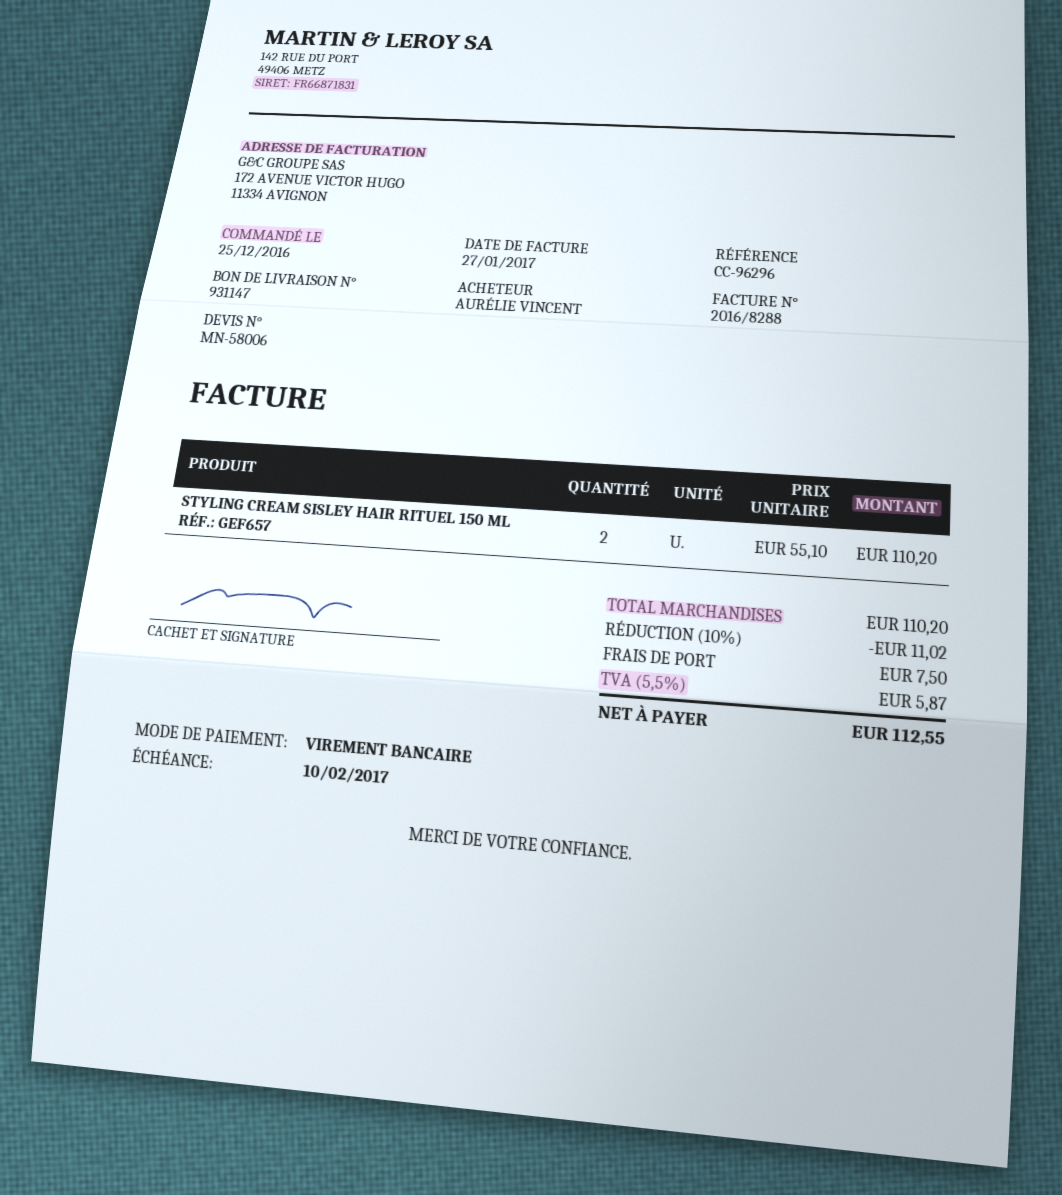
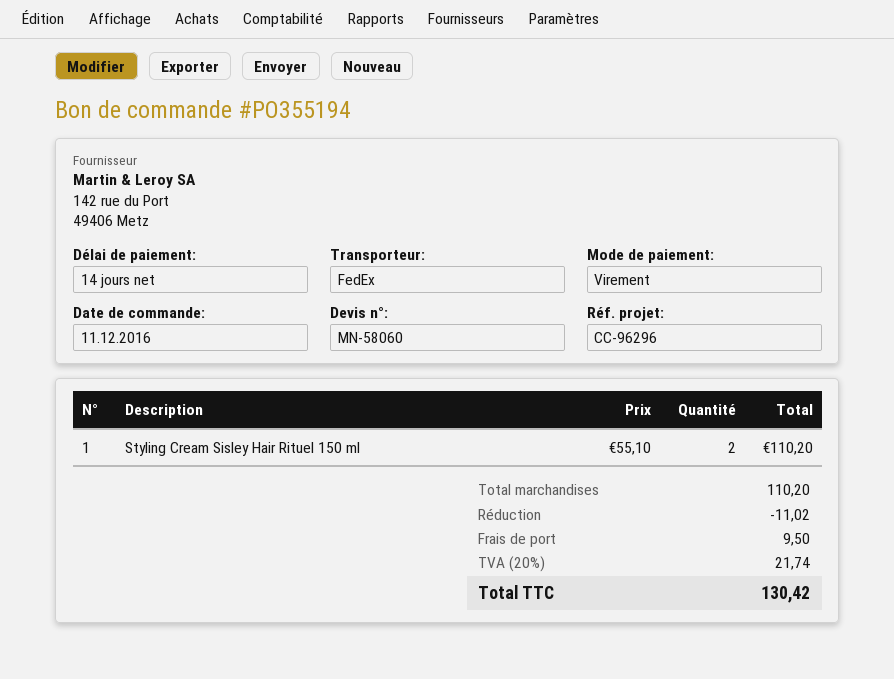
quote number: MN-58006 -> MN-58060
order date: 2016-12-25 -> 2016-12-11
shipping: 7.50 -> 9.50
tax: 5.5% = 5.87 -> 20% = 21.74
total: 112.55 -> 130.42

